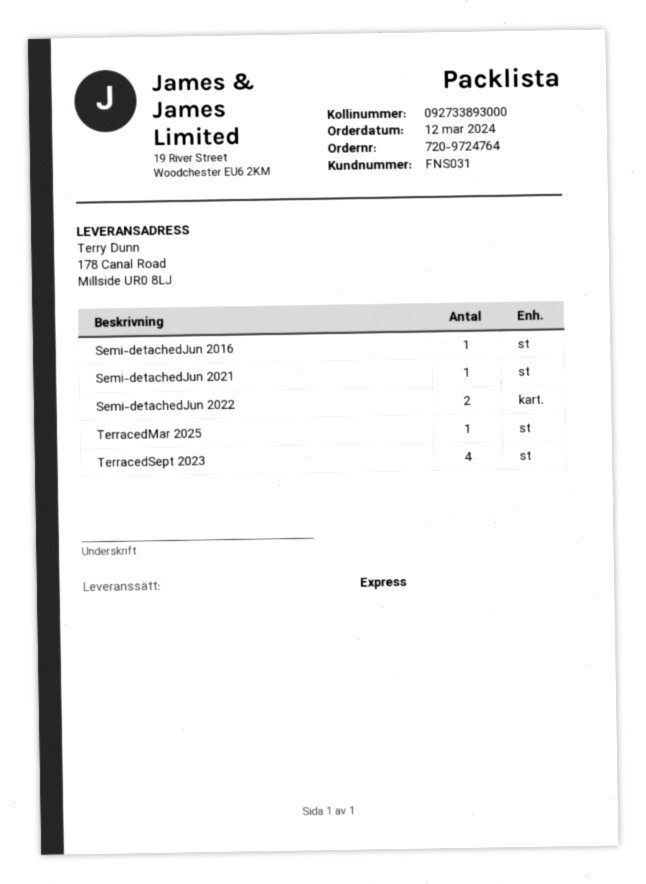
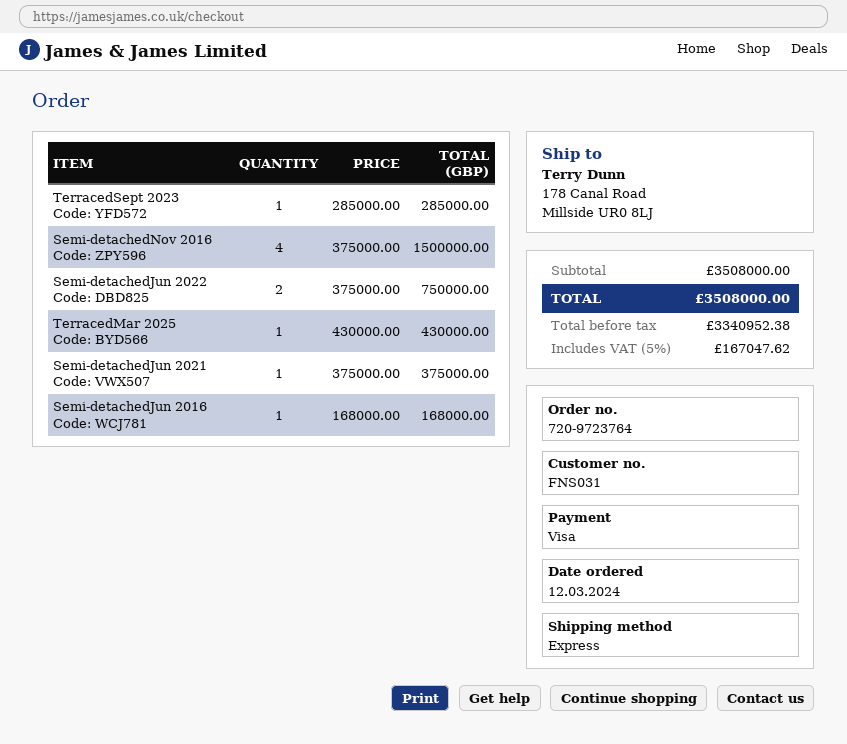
order number: 720-9724764 -> 720-9723764
TerracedSept 2023: 4 -> 1
Semi-detachedNov 2016: none -> 4

